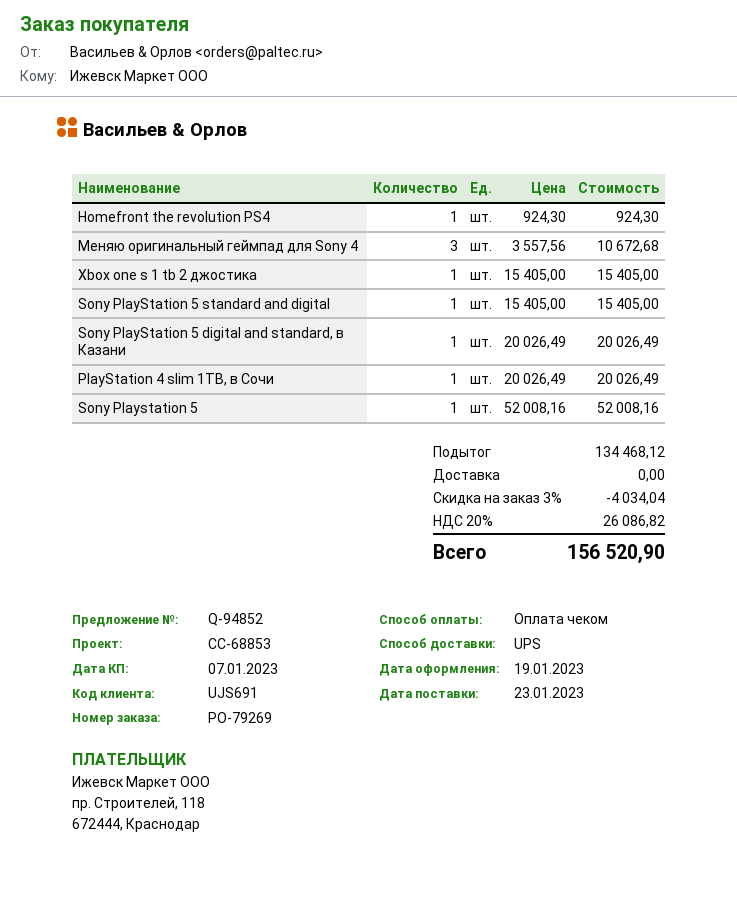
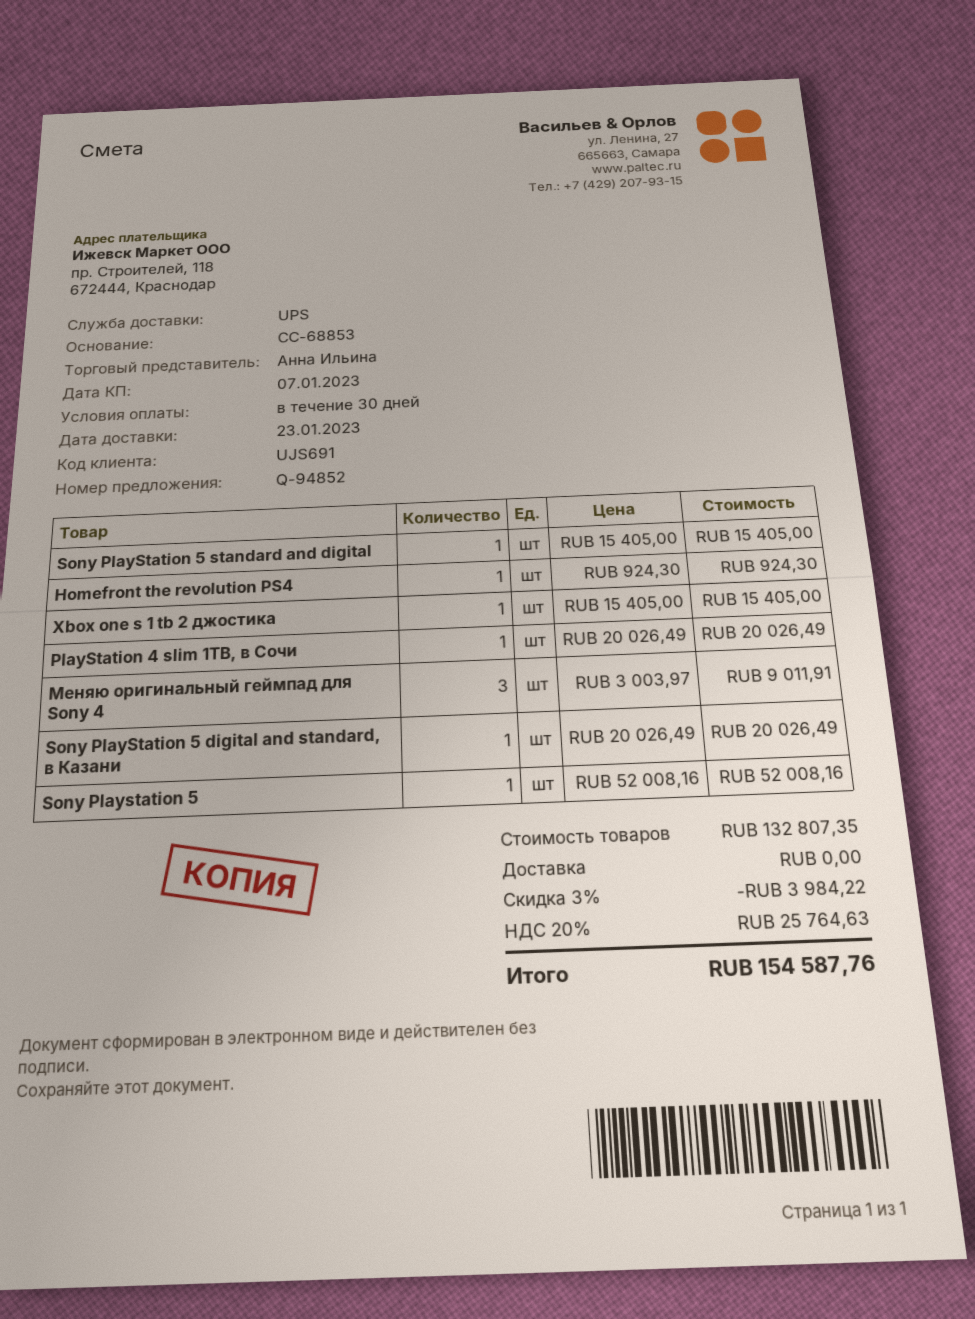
Меняю оригинальный геймпад для Sony 4: 3 x 3557.56 = 10672.68 -> 3 x 3003.97 = 9011.91
subtotal: 134468.12 -> 132807.35
discount: 3% = 4034.04 -> 3% = 3984.22
tax: 20% = 26086.82 -> 20% = 25764.63
total: 156520.90 -> 154587.76

